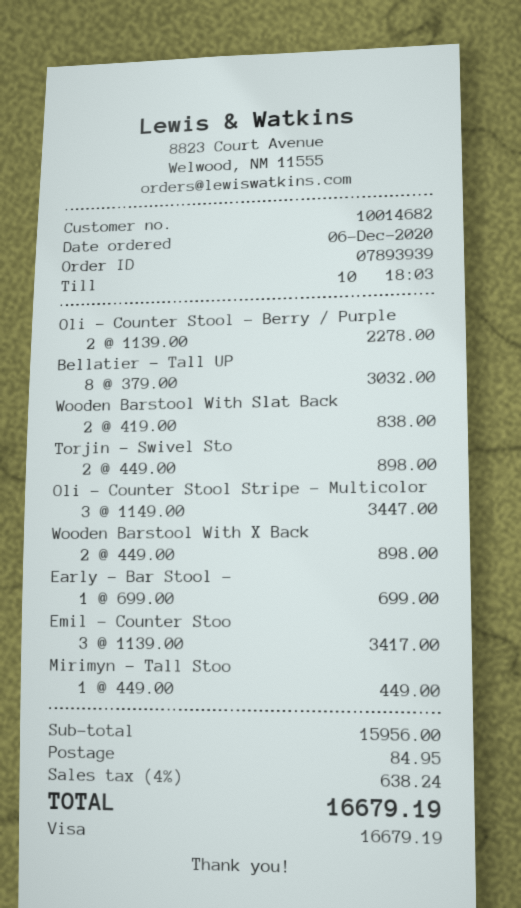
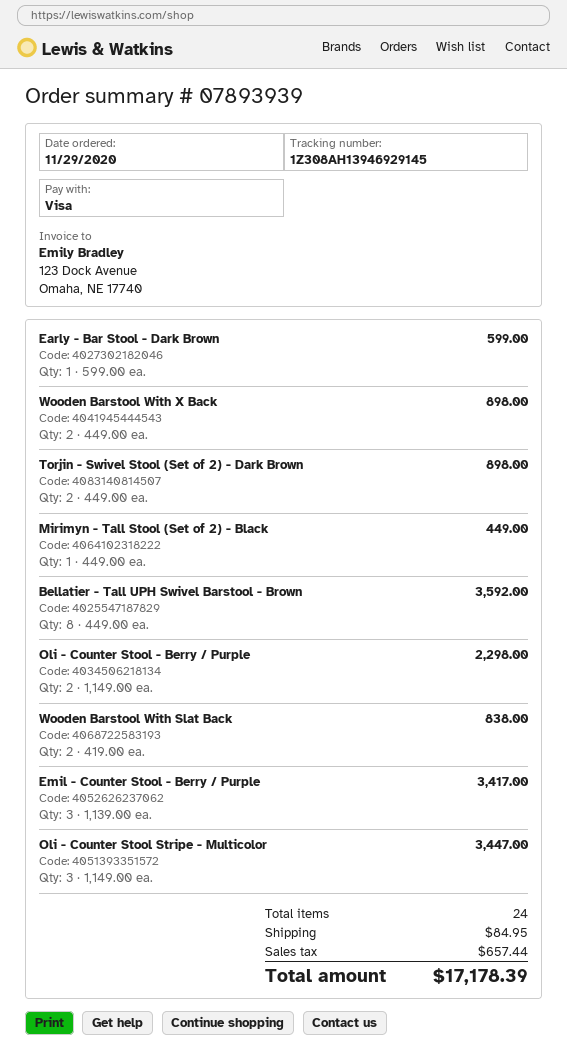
order date: 2020-12-06 -> 2020-11-29
Oli - Counter Stool - Berry / Purple: 2 x 1139.00 = 2278.00 -> 2 x 1149.00 = 2298.00
Bellatier - Tall UP: 8 x 379.00 = 3032.00 -> 8 x 449.00 = 3592.00
Early - Bar Stool -: 1 x 699.00 = 699.00 -> 1 x 599.00 = 599.00
tax: 638.24 -> 657.44
total: 16679.19 -> 17178.39

